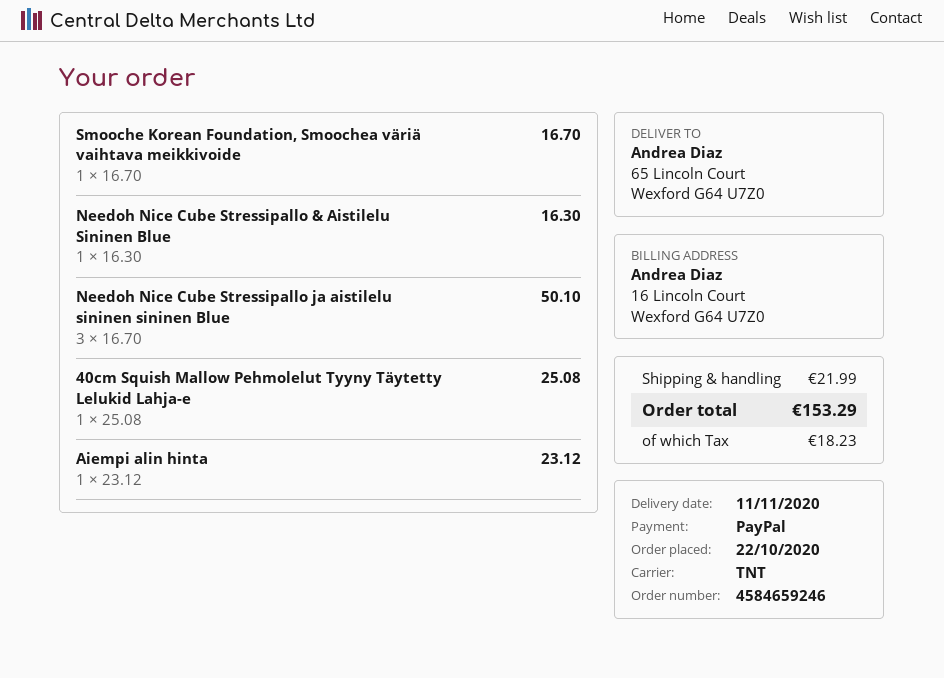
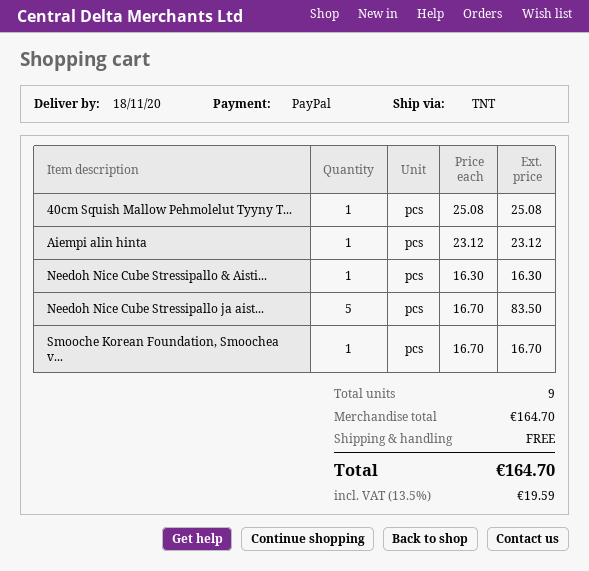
delivery date: 2020-11-11 -> 2020-11-18
Needoh Nice Cube Stressipallo ja aistilelu sininen sininen Blue: 3 x 16.70 = 50.10 -> 5 x 16.70 = 83.50
shipping: 21.99 -> 0.00
tax: 18.23 -> 19.59
total: 153.29 -> 164.70

